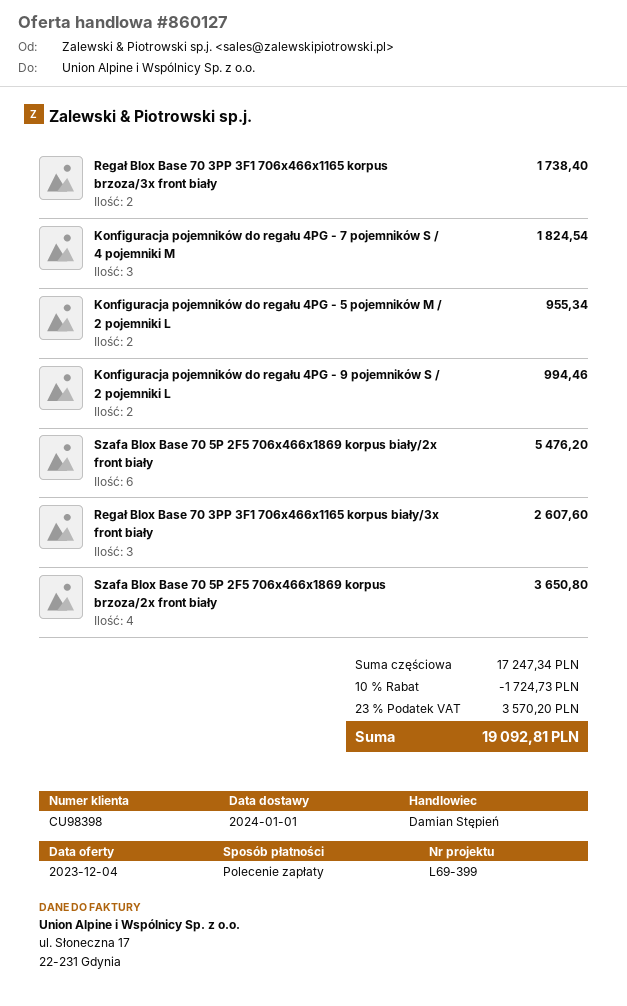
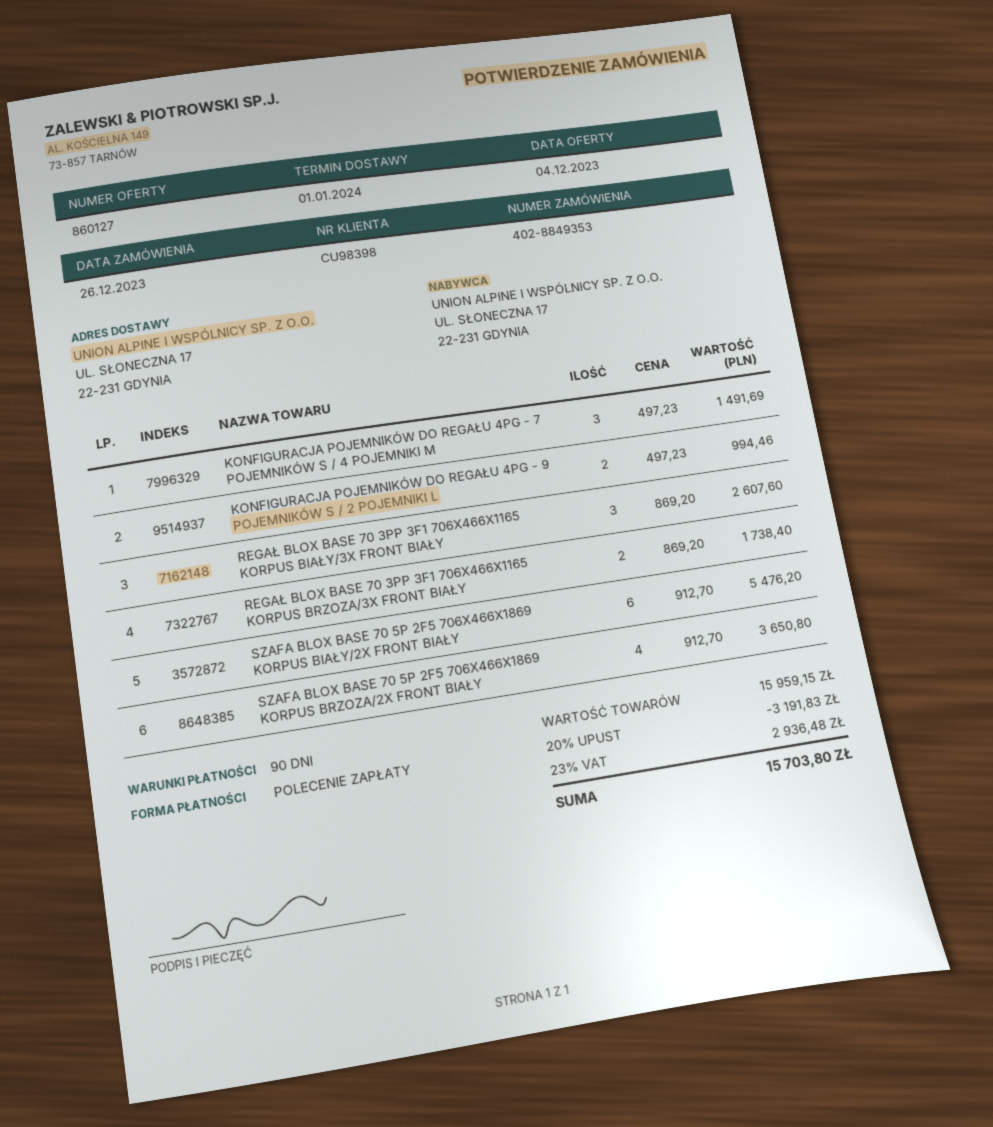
Konfiguracja pojemników do regału 4PG - 7 pojemników S / 4 pojemniki M: 3 for 1824.54 -> 3 for 1491.69
Konfiguracja pojemników do regału 4PG - 5 pojemników M / 2 pojemniki L: 2 for 955.34 -> none
subtotal: 17247.34 -> 15959.15
discount: 10% = 1724.73 -> 20% = 3191.83
tax: 23% = 3570.20 -> 23% = 2936.48
total: 19092.81 -> 15703.80

